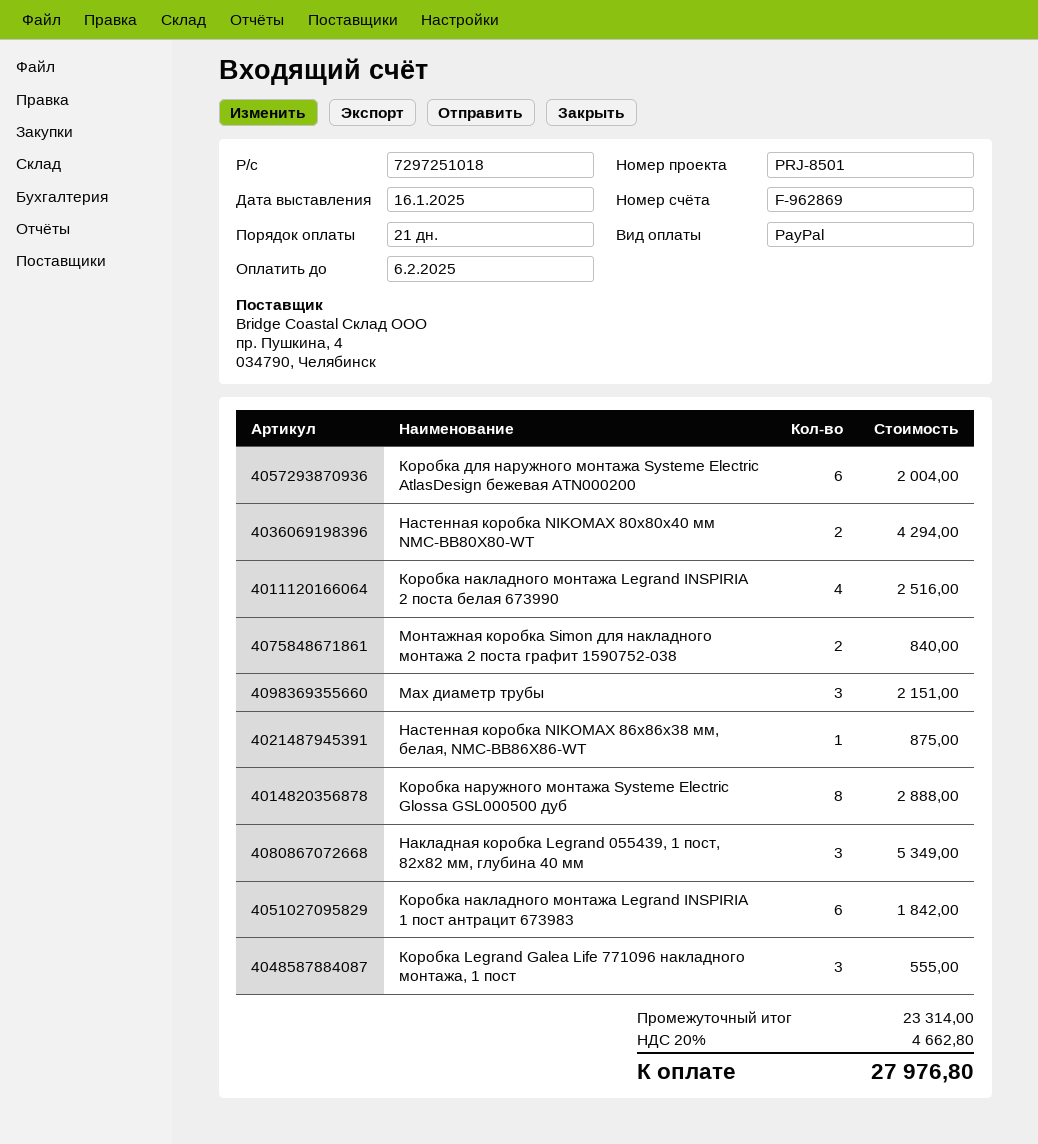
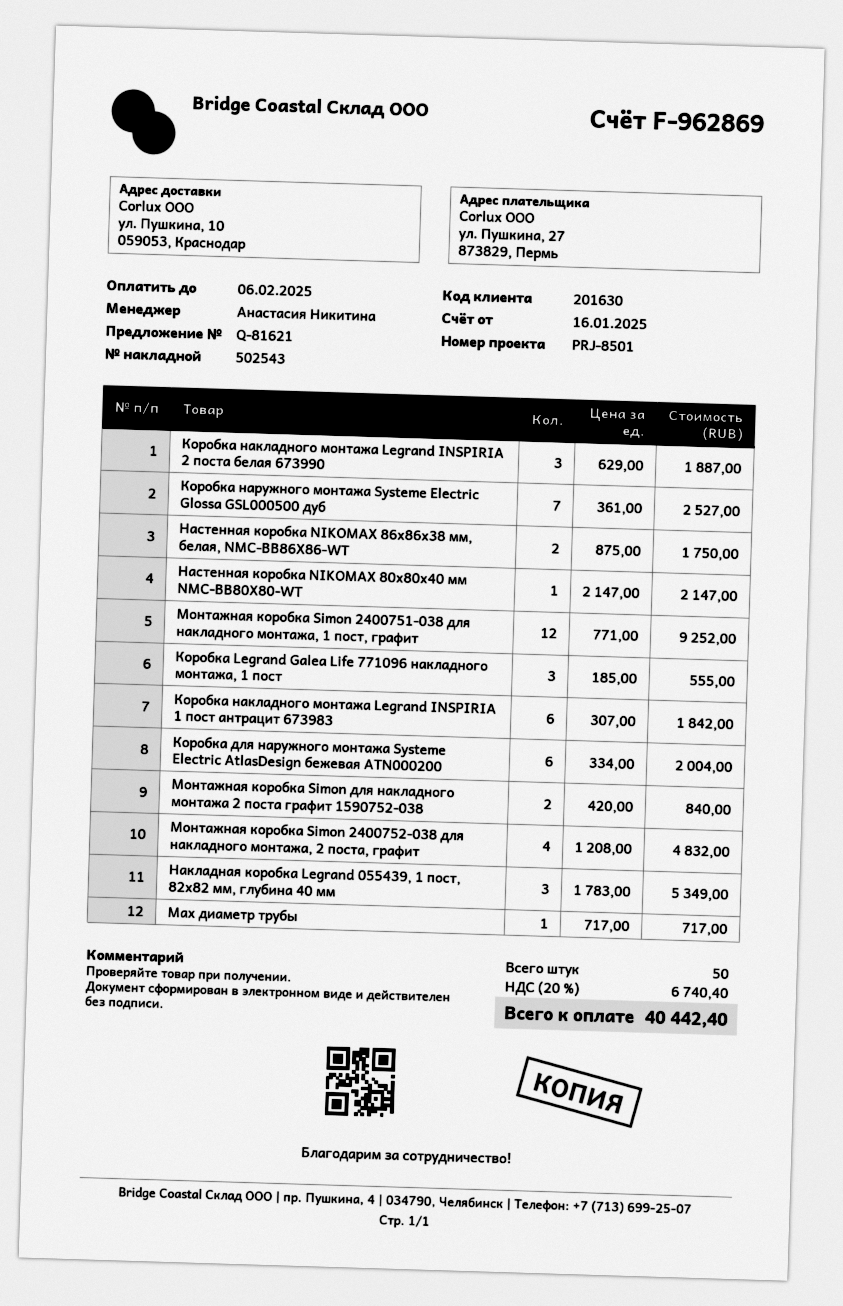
Настенная коробка NIKOMAX 80х80х40 мм NMC-BB80X80-WT: 2 for 4294.00 -> 1 for 2147.00
Коробка накладного монтажа Legrand INSPIRIA 2 поста белая 673990: 4 for 2516.00 -> 3 for 1887.00
Max диаметр трубы: 3 for 2151.00 -> 1 for 717.00
Настенная коробка NIKOMAX 86х86х38 мм, белая, NMC-BB86X86-WT: 1 for 875.00 -> 2 for 1750.00
Коробка наружного монтажа Systeme Electric Glossa GSL000500 дуб: 8 for 2888.00 -> 7 for 2527.00
Монтажная коробка Simon 2400751-038 для накладного монтажа, 1 пост, графит: none -> 12 for 9252.00
Монтажная коробка Simon 2400752-038 для накладного монтажа, 2 поста, графит: none -> 4 for 4832.00
tax: 20% = 4662.80 -> 20% = 6740.40
total: 27976.80 -> 40442.40

